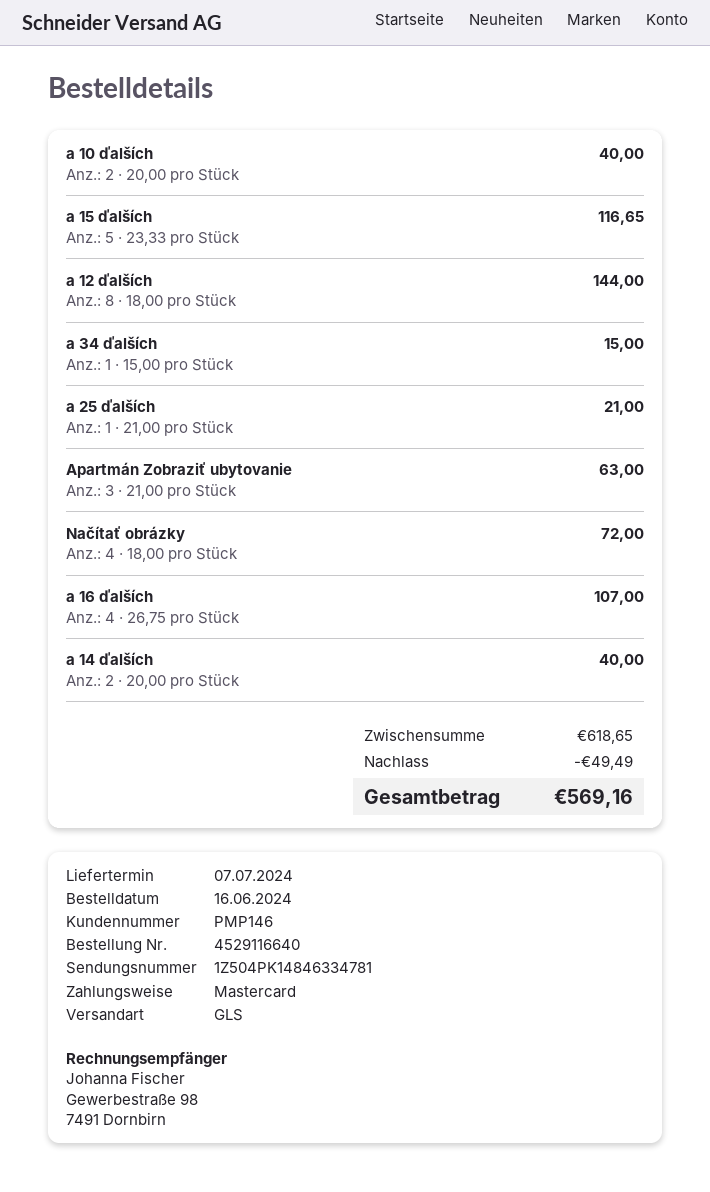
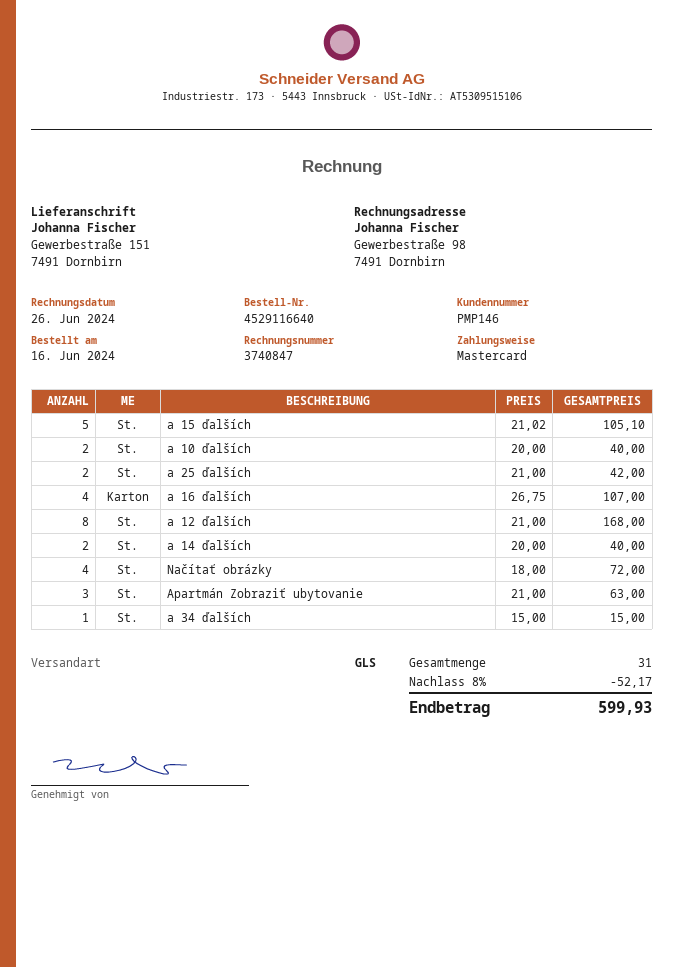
a 15 ďalších: 5 x 23.33 = 116.65 -> 5 x 21.02 = 105.10
a 12 ďalších: 8 x 18.00 = 144.00 -> 8 x 21.00 = 168.00
a 25 ďalších: 1 x 21.00 = 21.00 -> 2 x 21.00 = 42.00
discount: 49.49 -> 52.17
total: 569.16 -> 599.93

